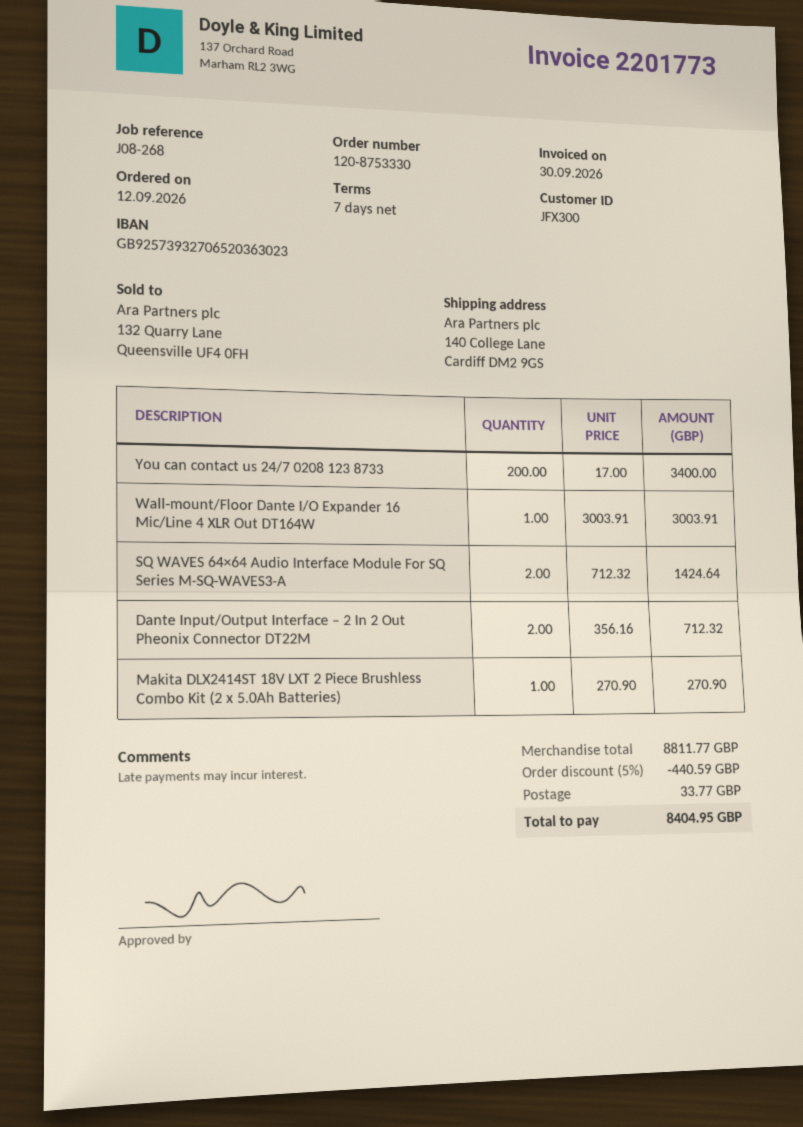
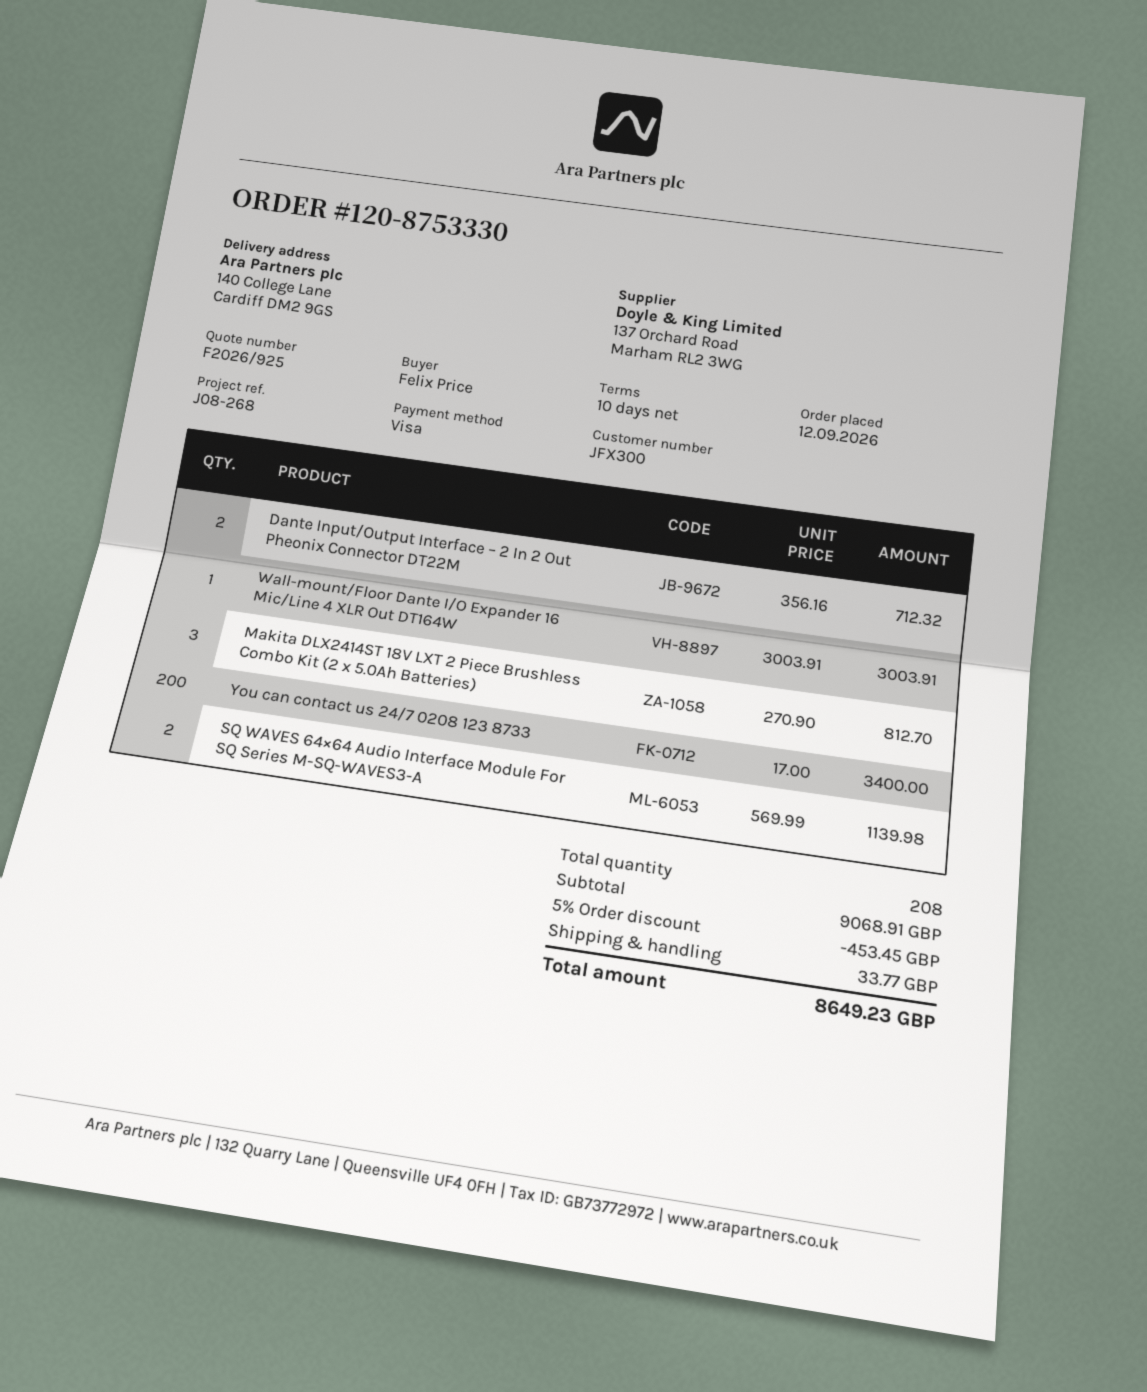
payment terms: 7 days -> 10 days
SQ WAVES 64×64 Audio Interface Module For SQ Series M-SQ-WAVES3-A: 2 x 712.32 = 1424.64 -> 2 x 569.99 = 1139.98
Makita DLX2414ST 18V LXT 2 Piece Brushless Combo Kit (2 x 5.0Ah Batteries): 1 x 270.90 = 270.90 -> 3 x 270.90 = 812.70
subtotal: 8811.77 -> 9068.91
discount: 5% = 440.59 -> 5% = 453.45
total: 8404.95 -> 8649.23

